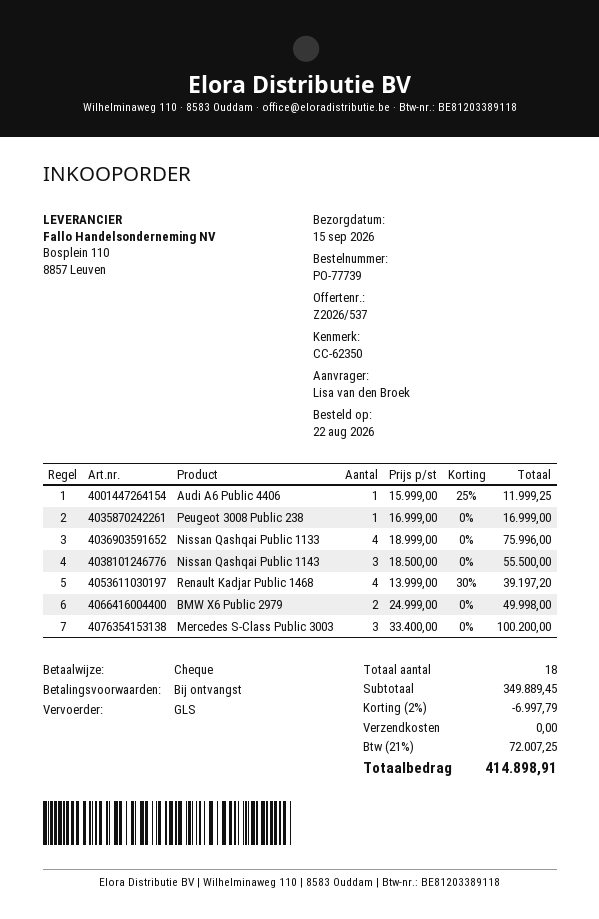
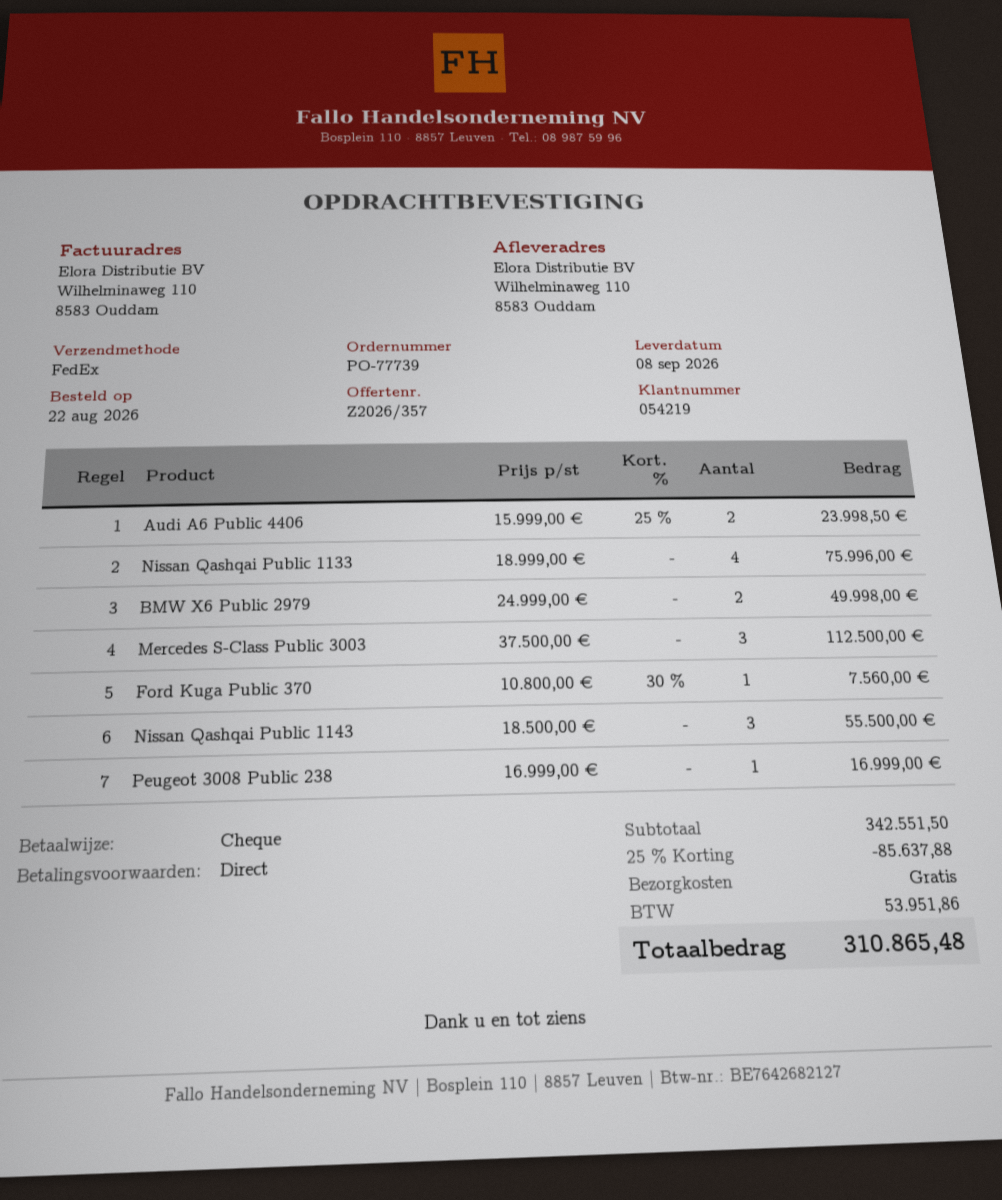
quote number: Z2026/537 -> Z2026/357
delivery date: 2026-09-15 -> 2026-09-08
shipping method: GLS -> FedEx
Audi A6 Public 4406: 1 x 15999.00 - 25% = 11999.25 -> 2 x 15999.00 - 25% = 23998.50
Renault Kadjar Public 1468: 4 x 13999.00 - 30% = 39197.20 -> none
Mercedes S-Class Public 3003: 3 x 33400.00 = 100200.00 -> 3 x 37500.00 = 112500.00
Ford Kuga Public 370: none -> 1 x 10800.00 - 30% = 7560.00
subtotal: 349889.45 -> 342551.50
discount: 2% = 6997.79 -> 25% = 85637.88
tax: 72007.25 -> 53951.86
total: 414898.91 -> 310865.48

